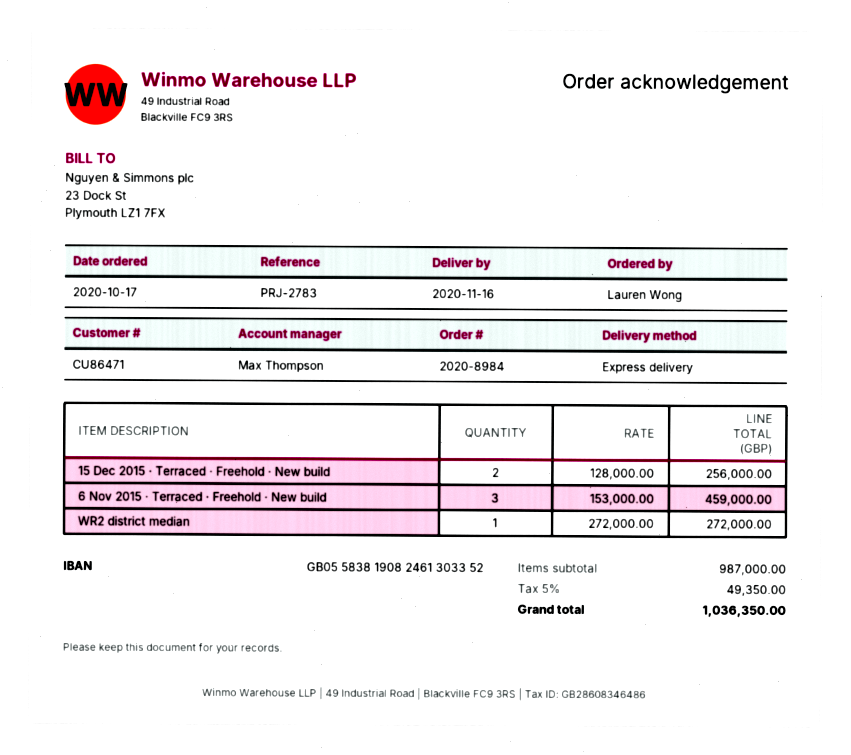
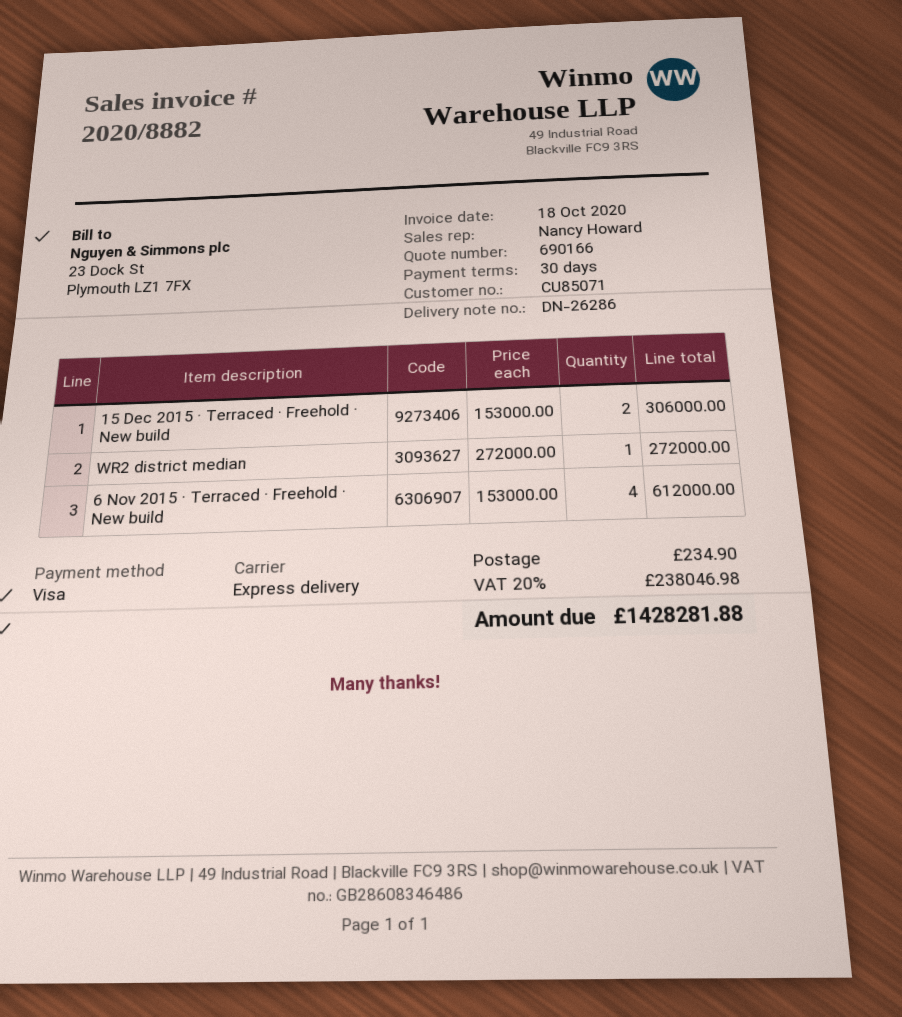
customer number: CU86471 -> CU85071
sales rep: Max Thompson -> Nancy Howard
15 Dec 2015 · Terraced · Freehold · New build: 2 x 128000.00 = 256000.00 -> 2 x 153000.00 = 306000.00
6 Nov 2015 · Terraced · Freehold · New build: 3 x 153000.00 = 459000.00 -> 4 x 153000.00 = 612000.00
shipping: none -> 234.90
tax: 5% = 49350.00 -> 20% = 238046.98
total: 1036350.00 -> 1428281.88

